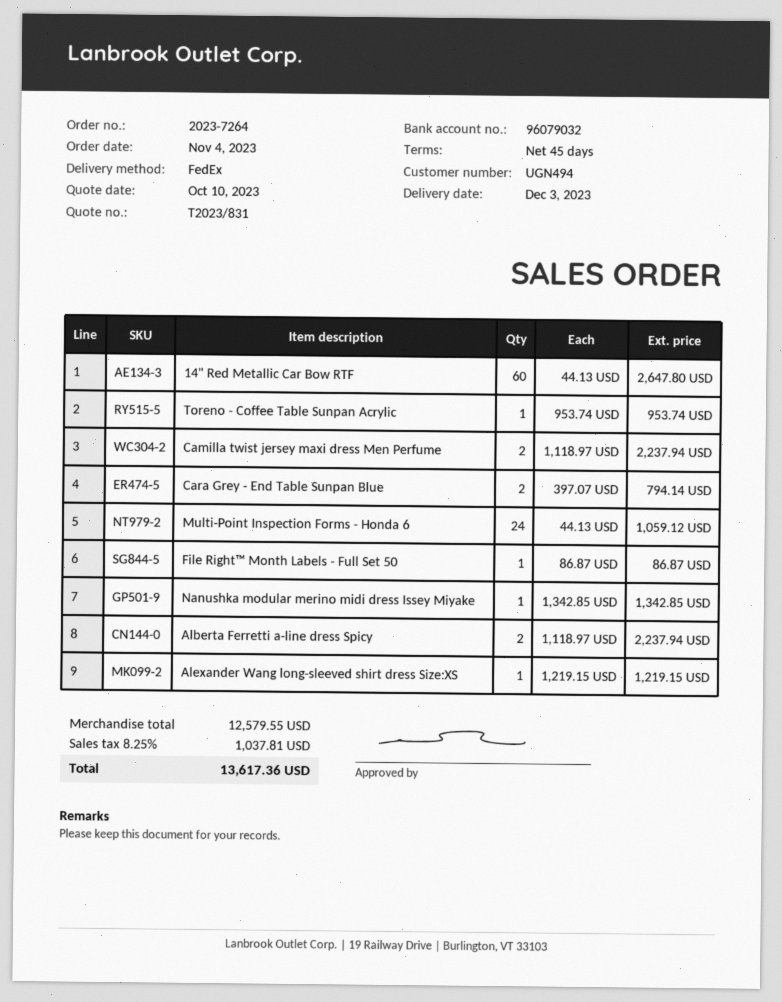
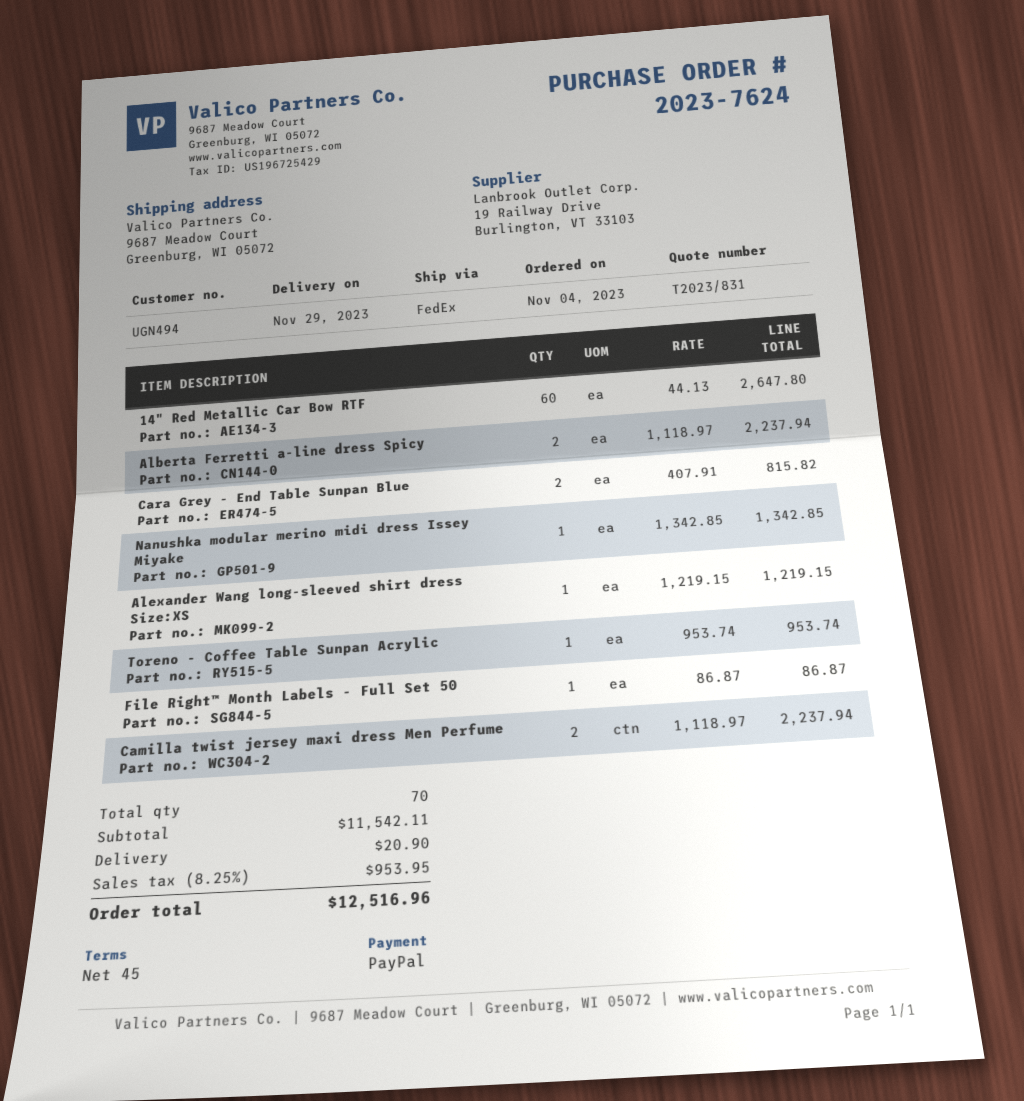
order number: 2023-7264 -> 2023-7624
delivery date: 2023-12-03 -> 2023-11-29
Cara Grey - End Table Sunpan Blue: 2 x 397.07 = 794.14 -> 2 x 407.91 = 815.82
Multi-Point Inspection Forms - Honda 6: 24 x 44.13 = 1059.12 -> none
subtotal: 12579.55 -> 11542.11
shipping: none -> 20.90
tax: 8.25% = 1037.81 -> 8.25% = 953.95
total: 13617.36 -> 12516.96

